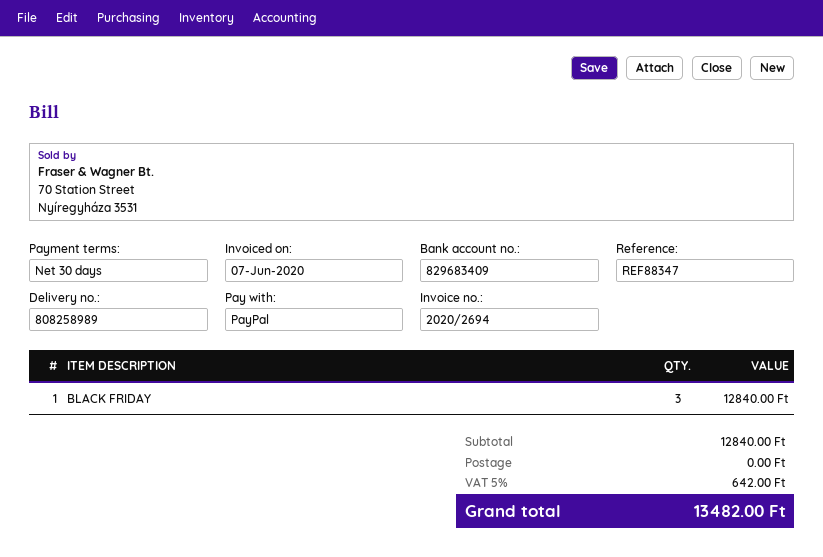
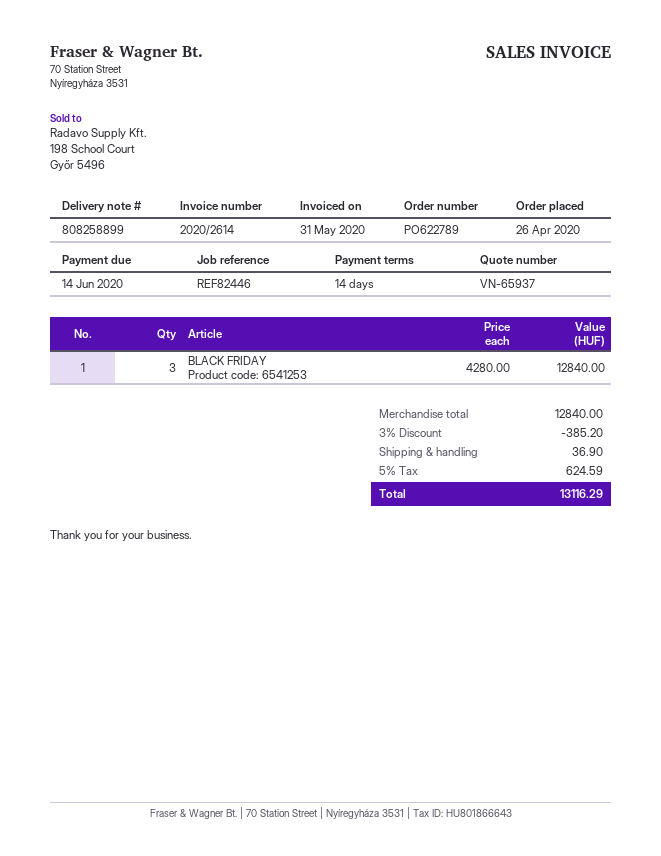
delivery note number: 808258989 -> 808258899
invoice number: 2020/2694 -> 2020/2614
invoice date: 2020-06-07 -> 2020-05-31
payment terms: 30 days -> 14 days
reference: REF88347 -> REF82446
discount: none -> 3% = 385.20
shipping: 0.00 -> 36.90
tax: 5% = 642.00 -> 5% = 624.59
total: 13482.00 -> 13116.29

